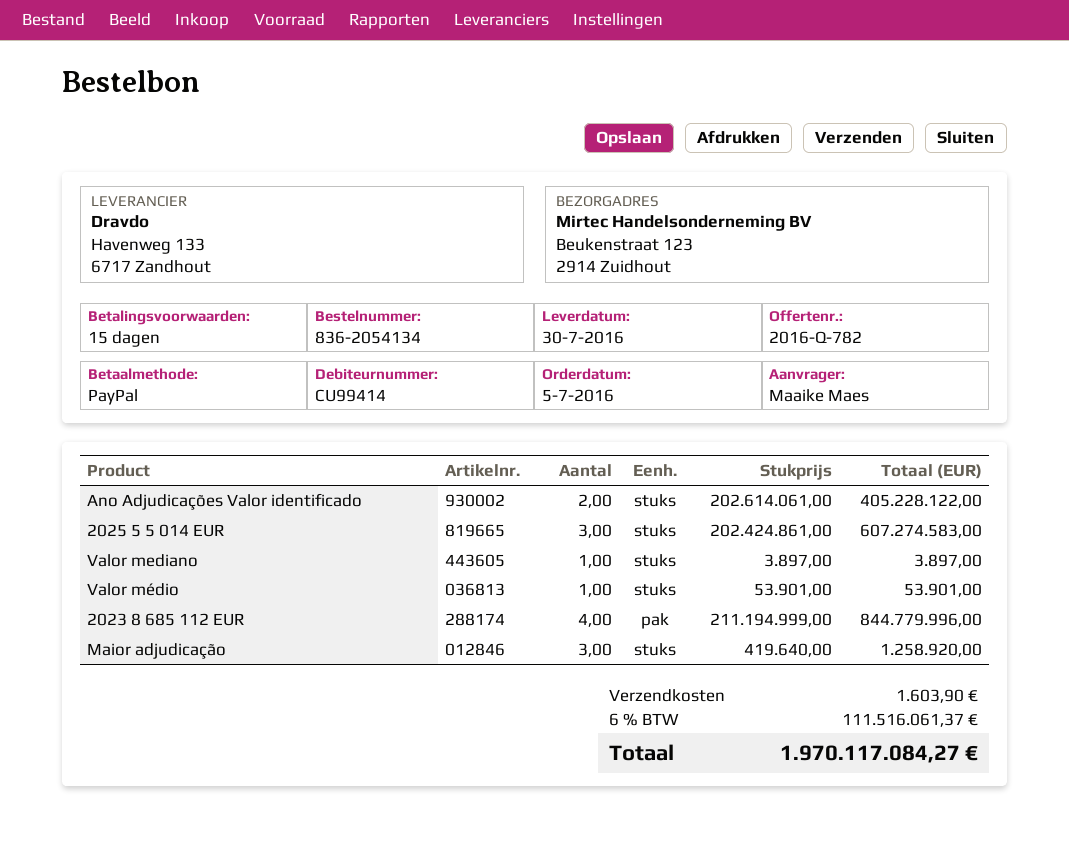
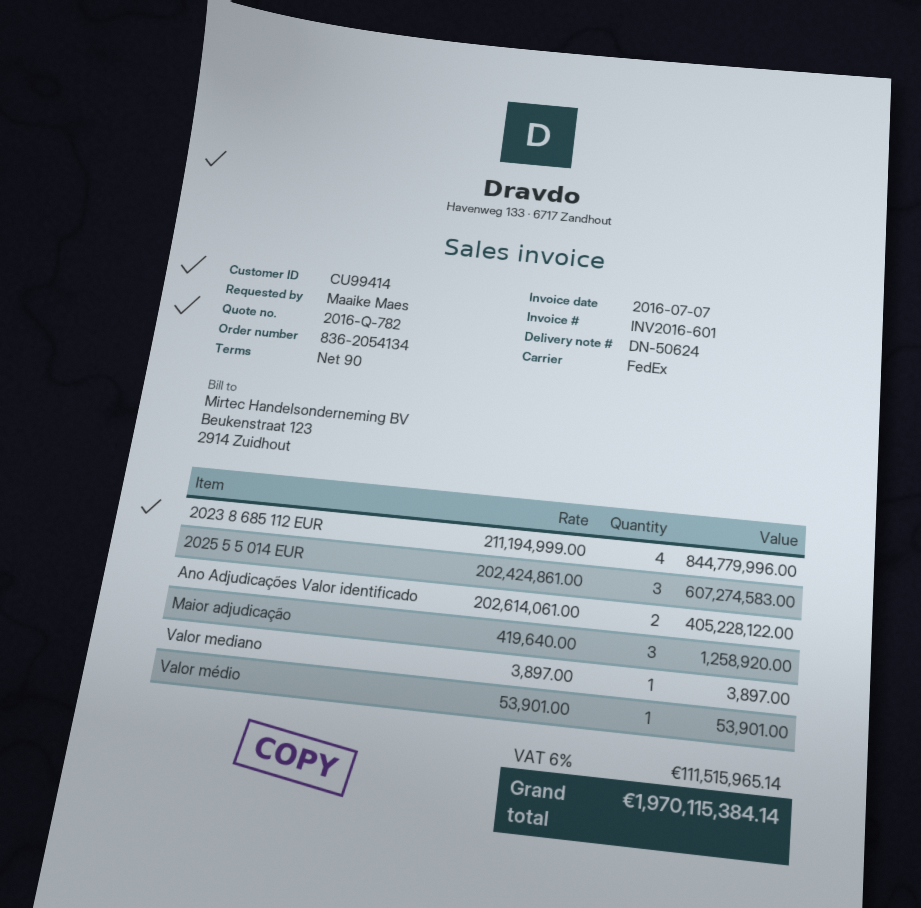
payment terms: 15 days -> 90 days
shipping: 1603.90 -> none
tax: 6% = 111516061.37 -> 6% = 111515965.14
total: 1970117084.27 -> 1970115384.14

